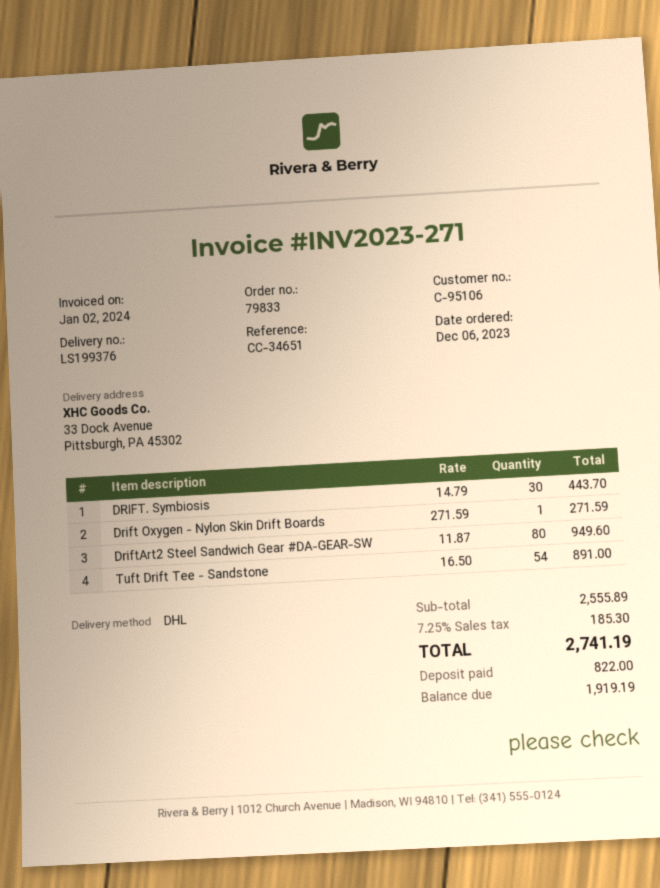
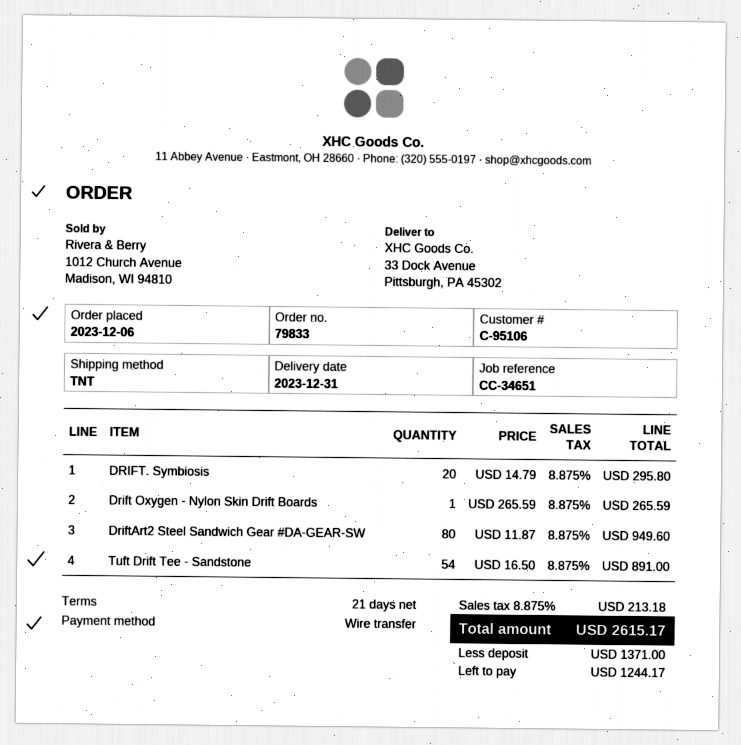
shipping method: DHL -> TNT
DRIFT. Symbiosis: 30 x 14.79 = 443.70 -> 20 x 14.79 = 295.80
Drift Oxygen - Nylon Skin Drift Boards: 1 x 271.59 = 271.59 -> 1 x 265.59 = 265.59
tax: 7.25% = 185.30 -> 8.875% = 213.18
total: 2741.19 -> 2615.17
deposit: 822.00 -> 1371.00
balance: 1919.19 -> 1244.17

